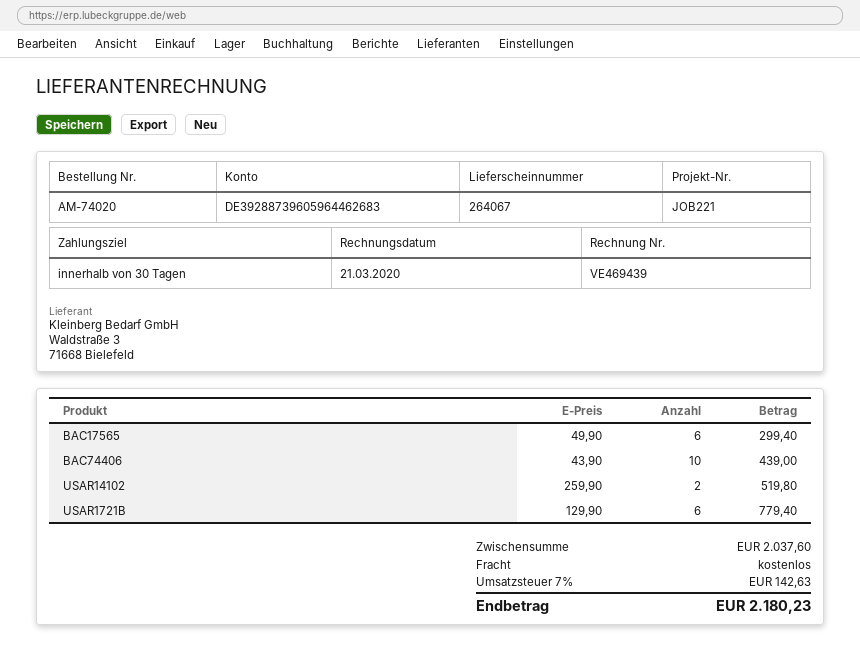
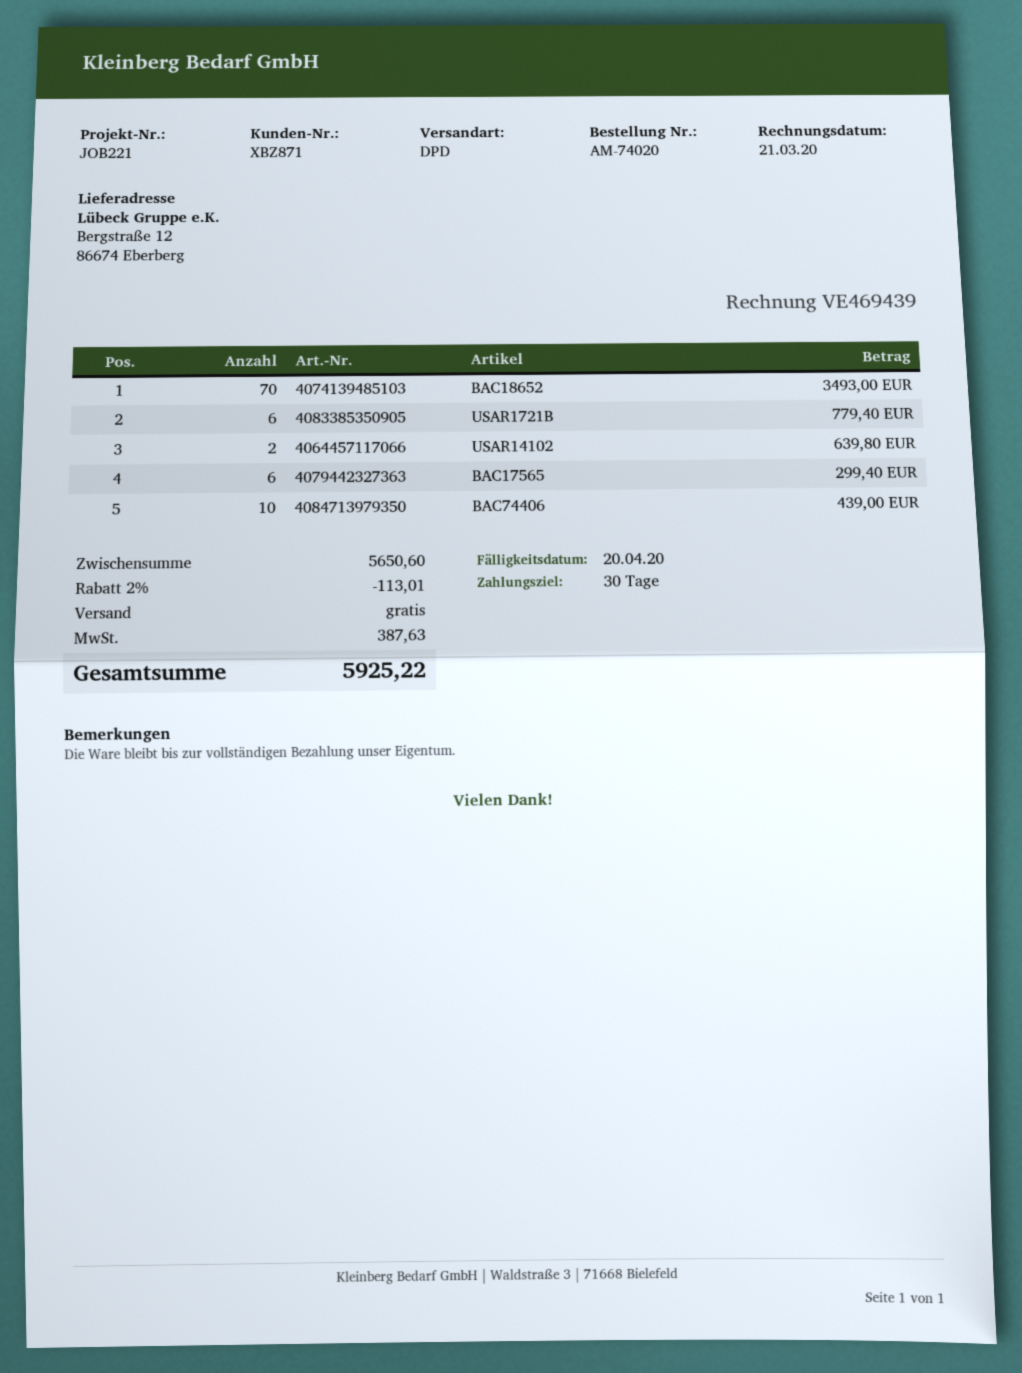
USAR14102: 2 for 519.80 -> 2 for 639.80
BAC18652: none -> 70 for 3493.00
subtotal: 2037.60 -> 5650.60
discount: none -> 2% = 113.01
tax: 142.63 -> 387.63
total: 2180.23 -> 5925.22

